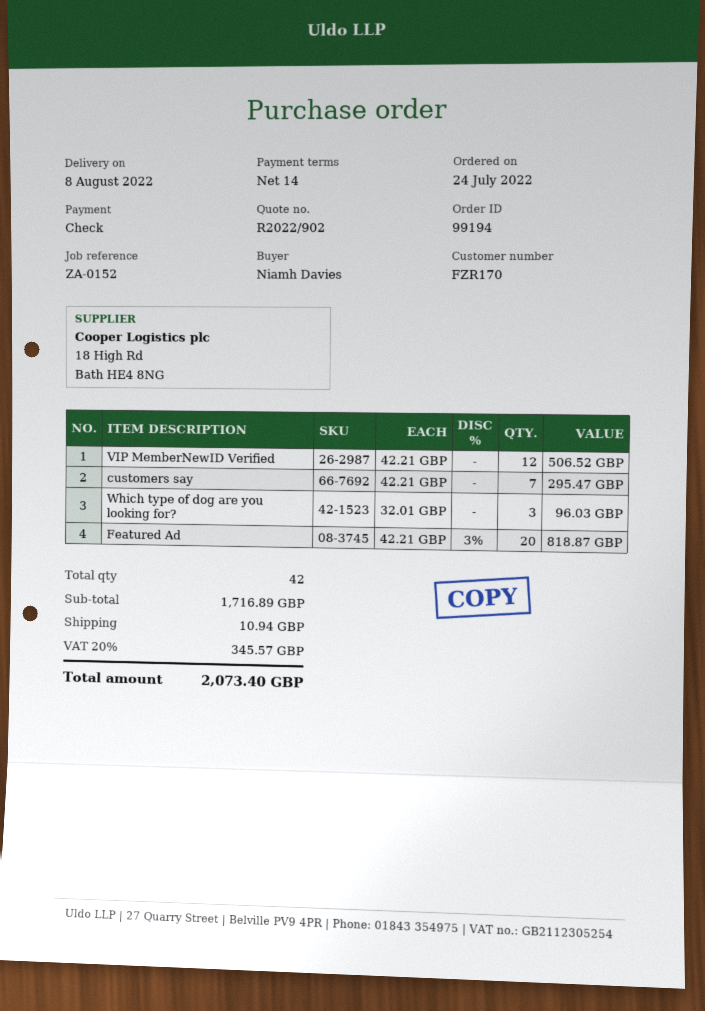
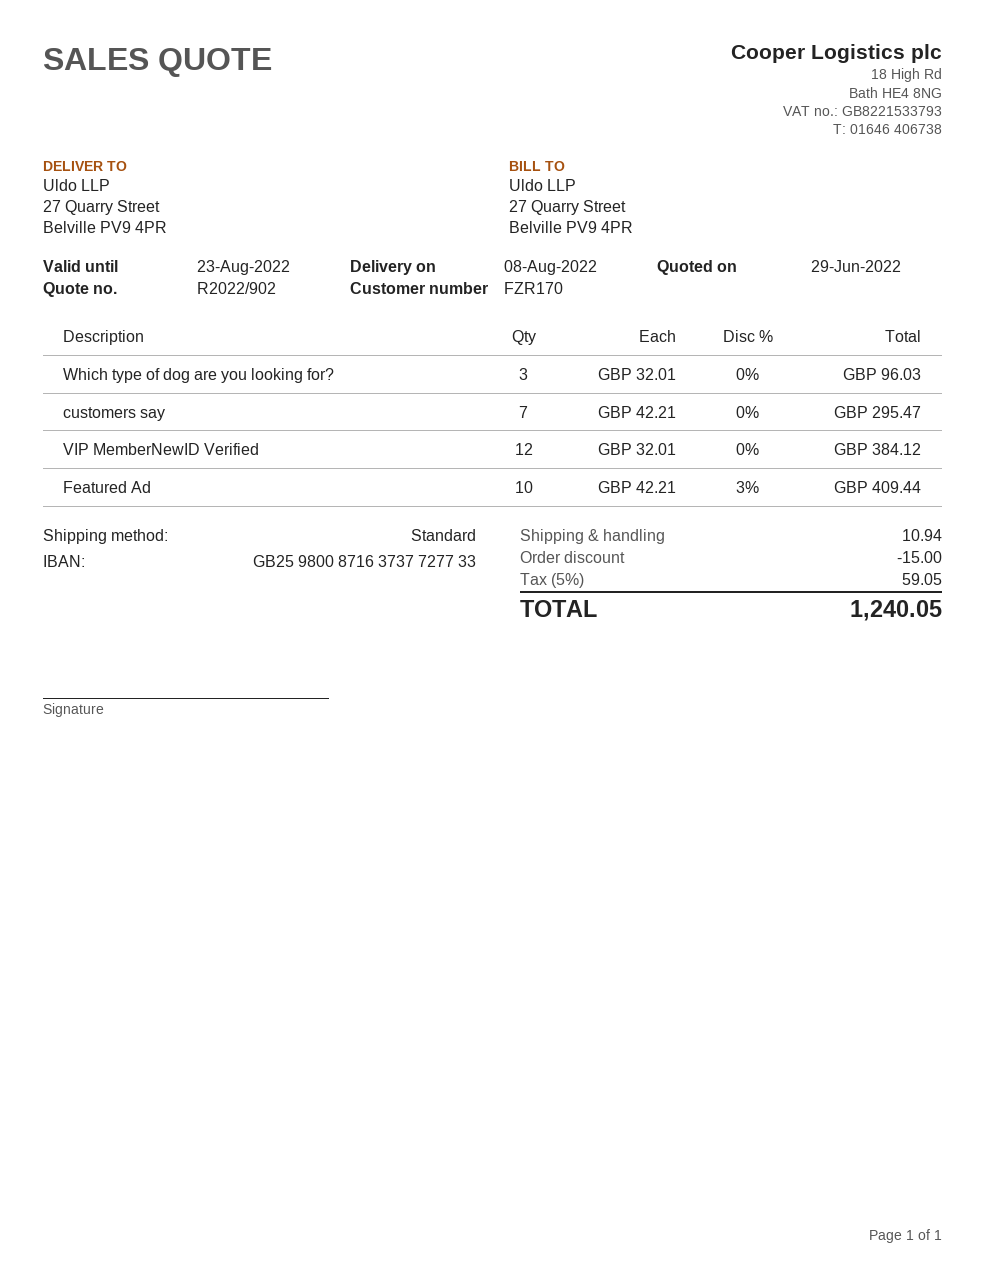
VIP MemberNewID Verified: 12 x 42.21 = 506.52 -> 12 x 32.01 = 384.12
Featured Ad: 20 x 42.21 - 3% = 818.87 -> 10 x 42.21 - 3% = 409.44
discount: none -> 15.00
tax: 20% = 345.57 -> 5% = 59.05
total: 2073.40 -> 1240.05

